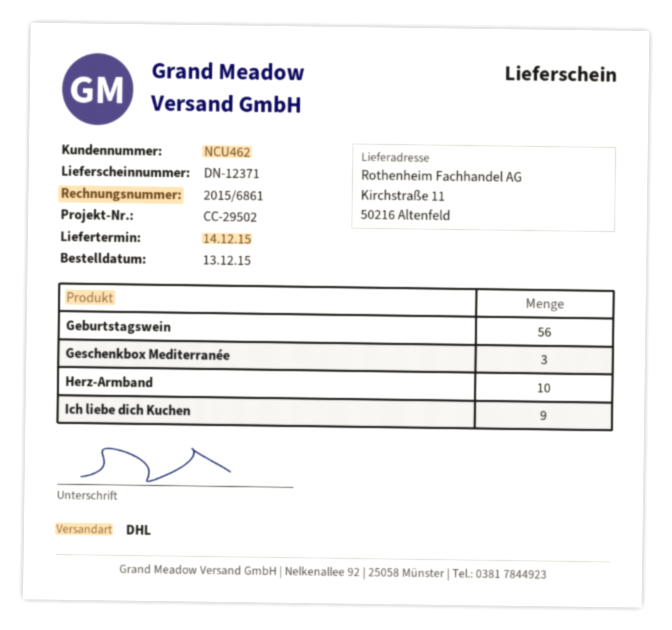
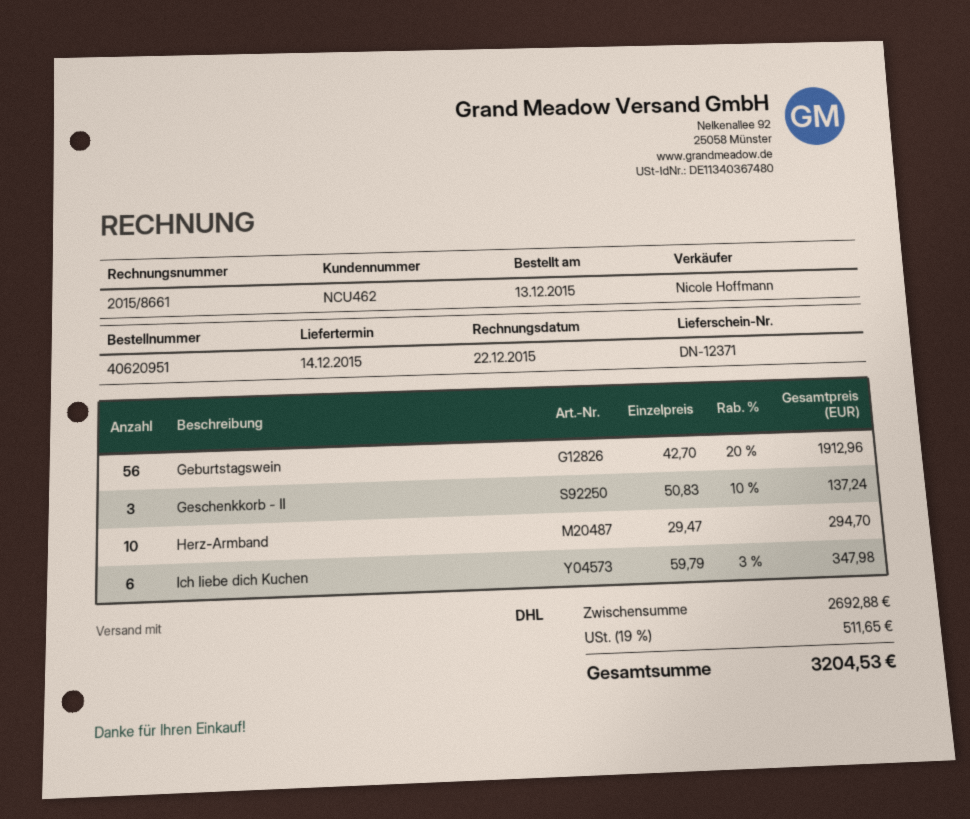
invoice number: 2015/6861 -> 2015/8661
Geschenkbox Mediterranée: 3 -> none
Ich liebe dich Kuchen: 9 -> 6
Geschenkkorb - II: none -> 3

